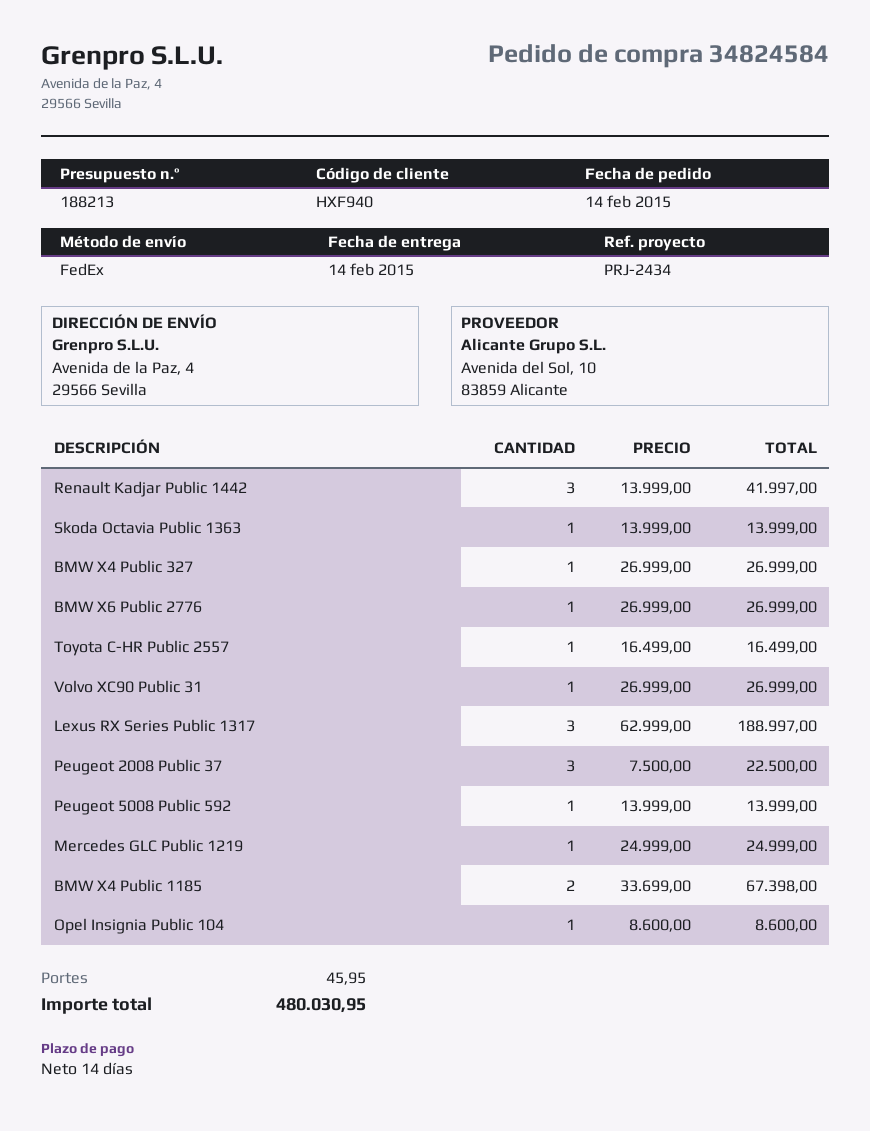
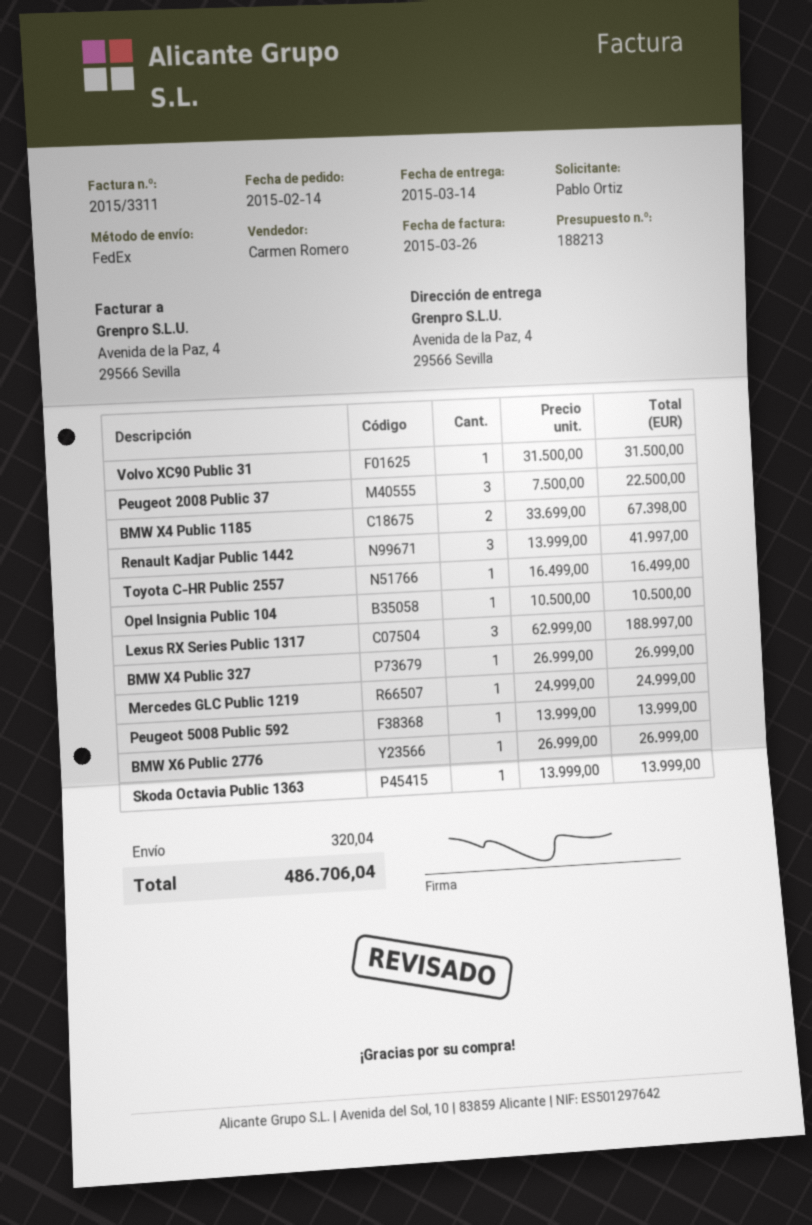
delivery date: 2015-02-14 -> 2015-03-14
Volvo XC90 Public 31: 1 x 26999.00 = 26999.00 -> 1 x 31500.00 = 31500.00
Opel Insignia Public 104: 1 x 8600.00 = 8600.00 -> 1 x 10500.00 = 10500.00
shipping: 45.95 -> 320.04
total: 480030.95 -> 486706.04

